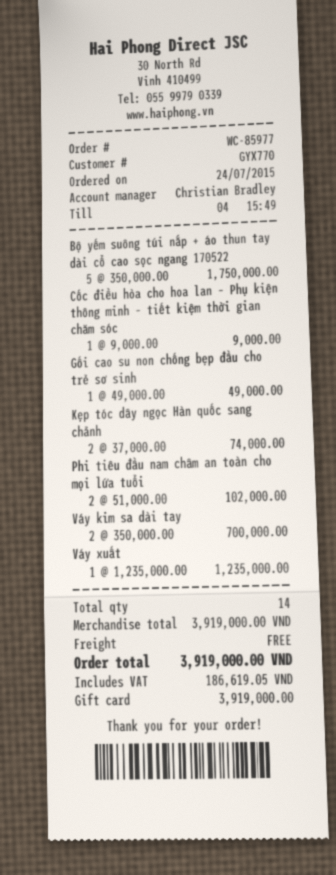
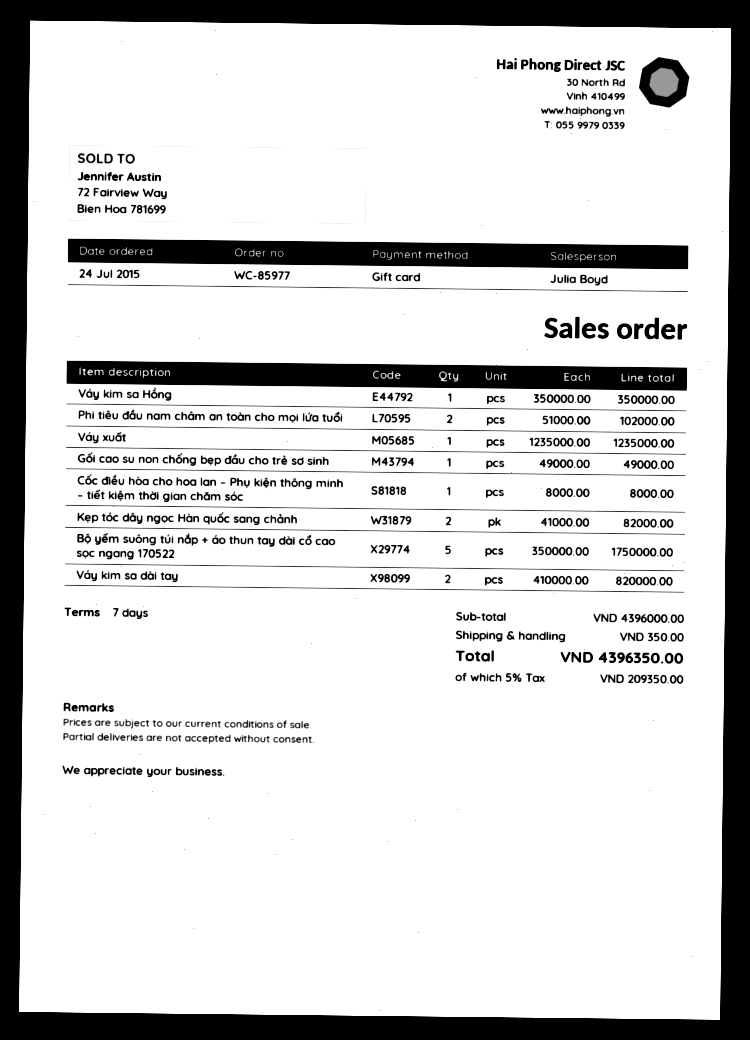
sales rep: Christian Bradley -> Julia Boyd
Cốc điều hòa cho hoa lan – Phụ kiện thông minh – tiết kiệm thời gian chăm sóc: 1 x 9000.00 = 9000.00 -> 1 x 8000.00 = 8000.00
Kẹp tóc dây ngọc Hàn quốc sang chảnh: 2 x 37000.00 = 74000.00 -> 2 x 41000.00 = 82000.00
Váy kim sa dài tay: 2 x 350000.00 = 700000.00 -> 2 x 410000.00 = 820000.00
Váy kim sa Hồng: none -> 1 x 350000.00 = 350000.00
subtotal: 3919000.00 -> 4396000.00
shipping: 0.00 -> 350.00
tax: 186619.05 -> 209350.00
total: 3919000.00 -> 4396350.00

